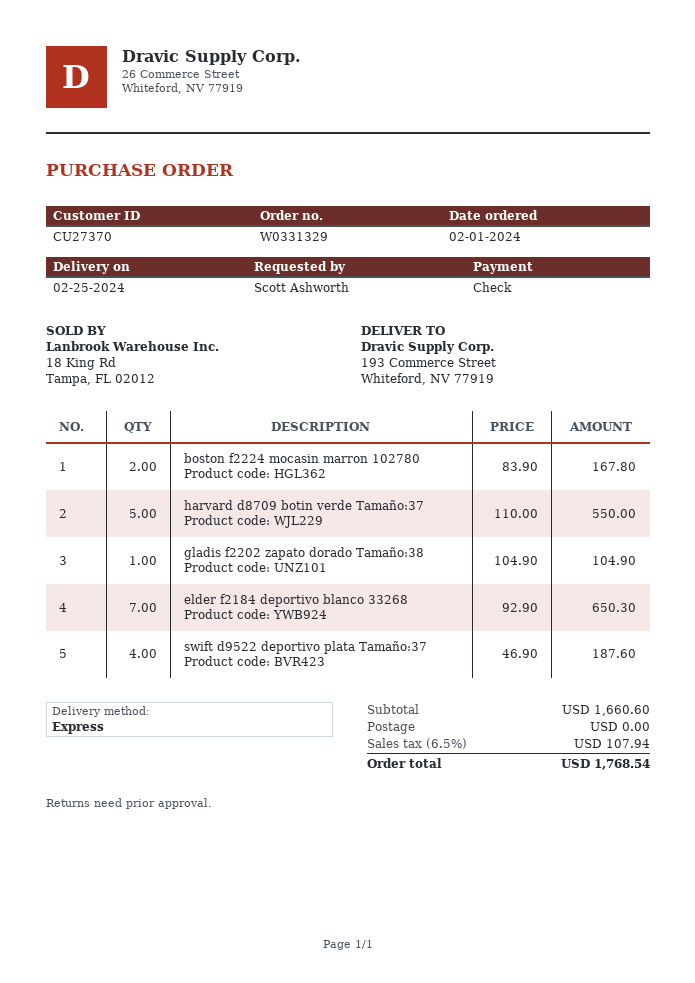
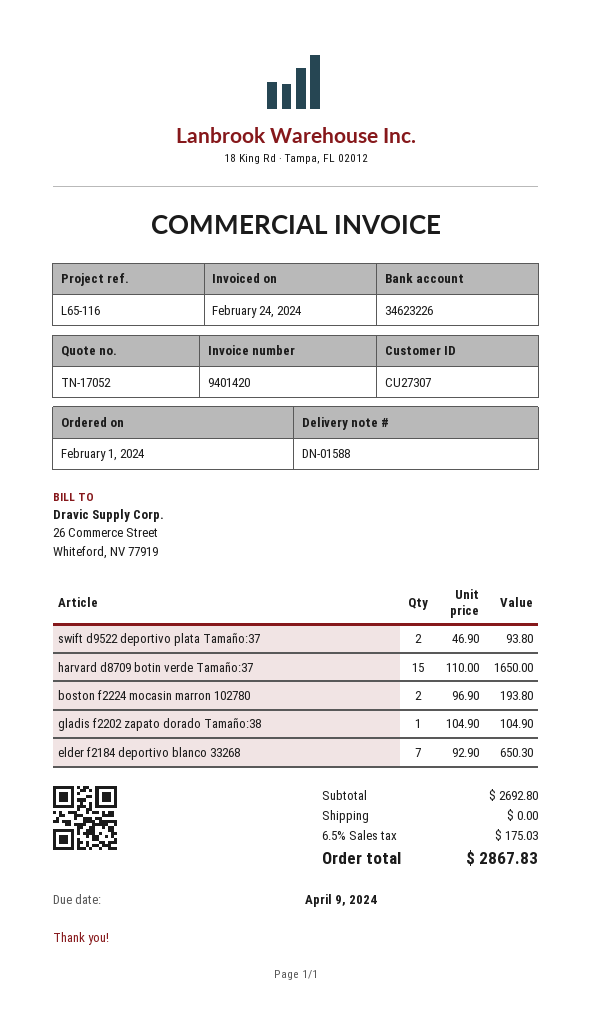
customer number: CU27370 -> CU27307
boston f2224 mocasin marron 102780: 2 x 83.90 = 167.80 -> 2 x 96.90 = 193.80
harvard d8709 botin verde Tamaño:37: 5 x 110.00 = 550.00 -> 15 x 110.00 = 1650.00
swift d9522 deportivo plata Tamaño:37: 4 x 46.90 = 187.60 -> 2 x 46.90 = 93.80
subtotal: 1660.60 -> 2692.80
tax: 6.5% = 107.94 -> 6.5% = 175.03
total: 1768.54 -> 2867.83

